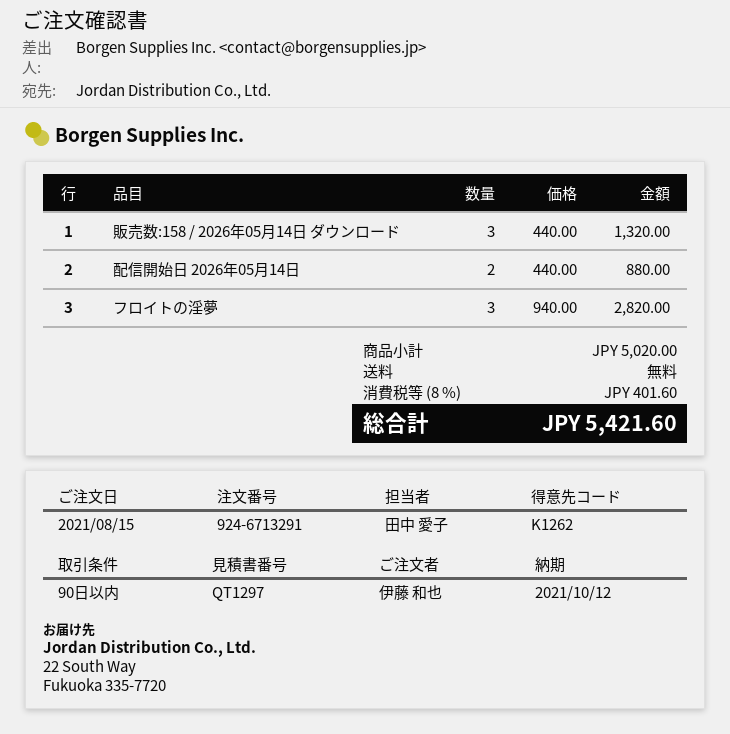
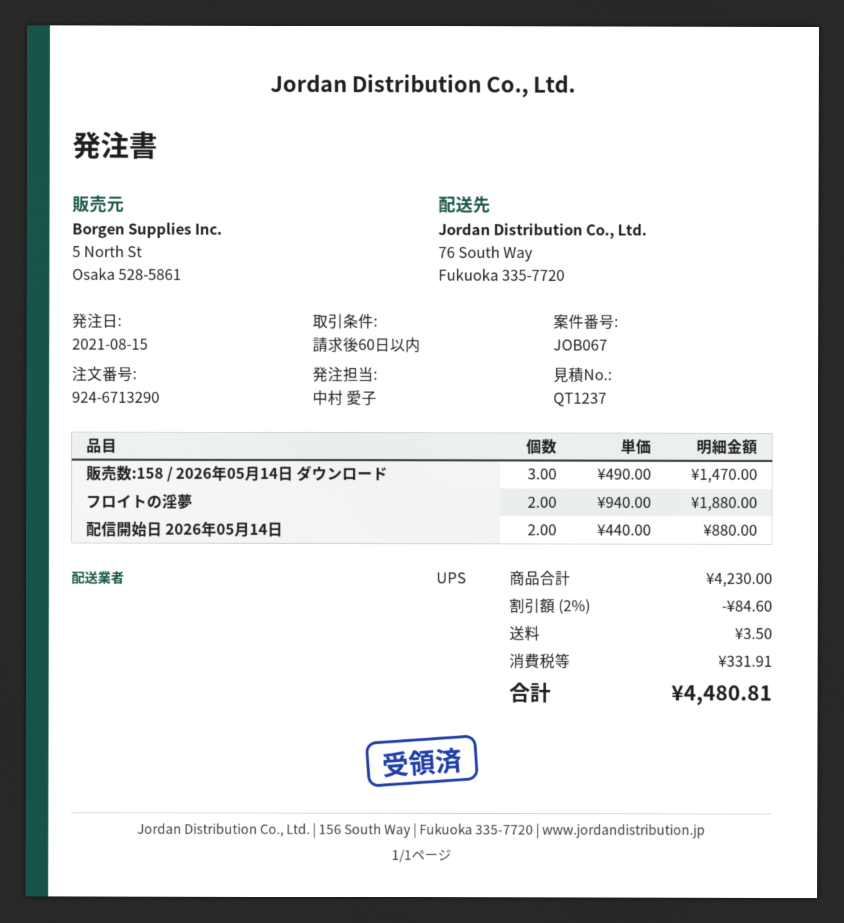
quote number: QT1297 -> QT1237
order number: 924-6713291 -> 924-6713290
payment terms: 90 days -> 60 days
ordered by: 伊藤 和也 -> 中村 愛子
ship to: 22 South Way, Fukuoka 335-7720 -> 76 South Way, Fukuoka 335-7720
販売数:158 / 2026年05月14日 ダウンロード: 3 x 440.00 = 1320.00 -> 3 x 490.00 = 1470.00
フロイトの淫夢: 3 x 940.00 = 2820.00 -> 2 x 940.00 = 1880.00
subtotal: 5020.00 -> 4230.00
discount: none -> 2% = 84.60
shipping: 0.00 -> 3.50
tax: 401.60 -> 331.91
total: 5421.60 -> 4480.81

